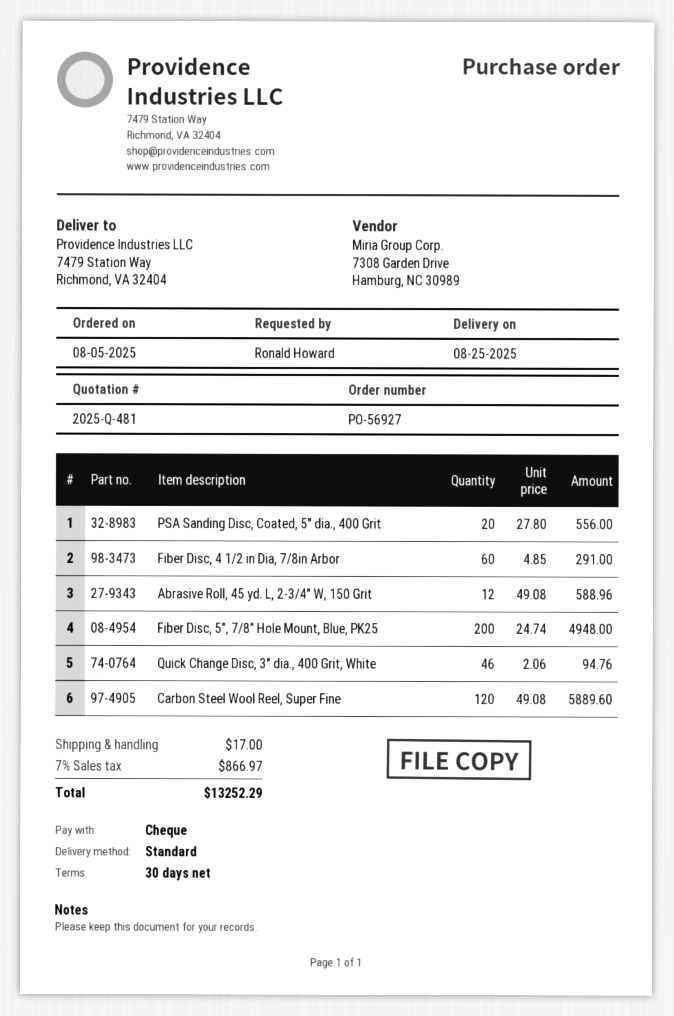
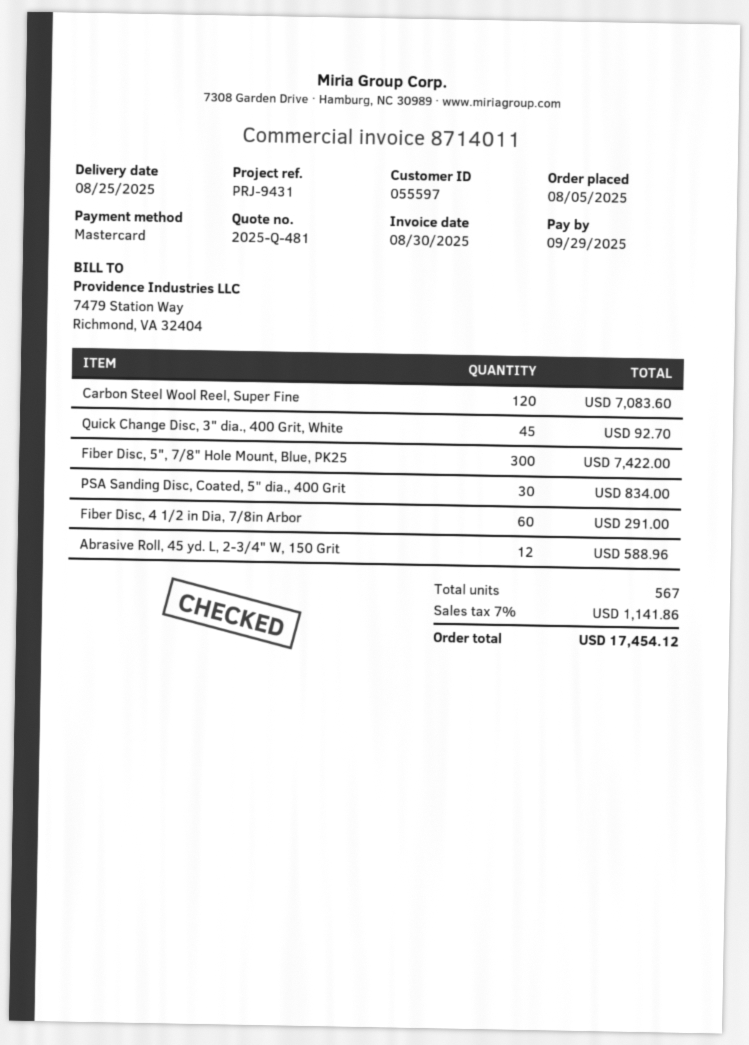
payment method: cheque -> Mastercard
PSA Sanding Disc, Coated, 5" dia., 400 Grit: 20 for 556.00 -> 30 for 834.00
Fiber Disc, 5", 7/8" Hole Mount, Blue, PK25: 200 for 4948.00 -> 300 for 7422.00
Quick Change Disc, 3" dia., 400 Grit, White: 46 for 94.76 -> 45 for 92.70
Carbon Steel Wool Reel, Super Fine: 120 for 5889.60 -> 120 for 7083.60
shipping: 17.00 -> none
tax: 7% = 866.97 -> 7% = 1141.86
total: 13252.29 -> 17454.12

